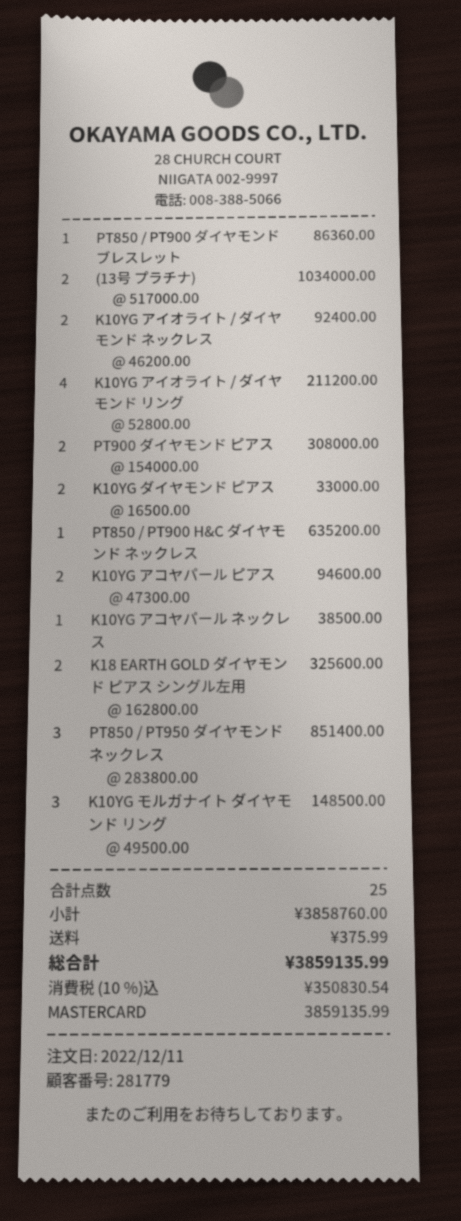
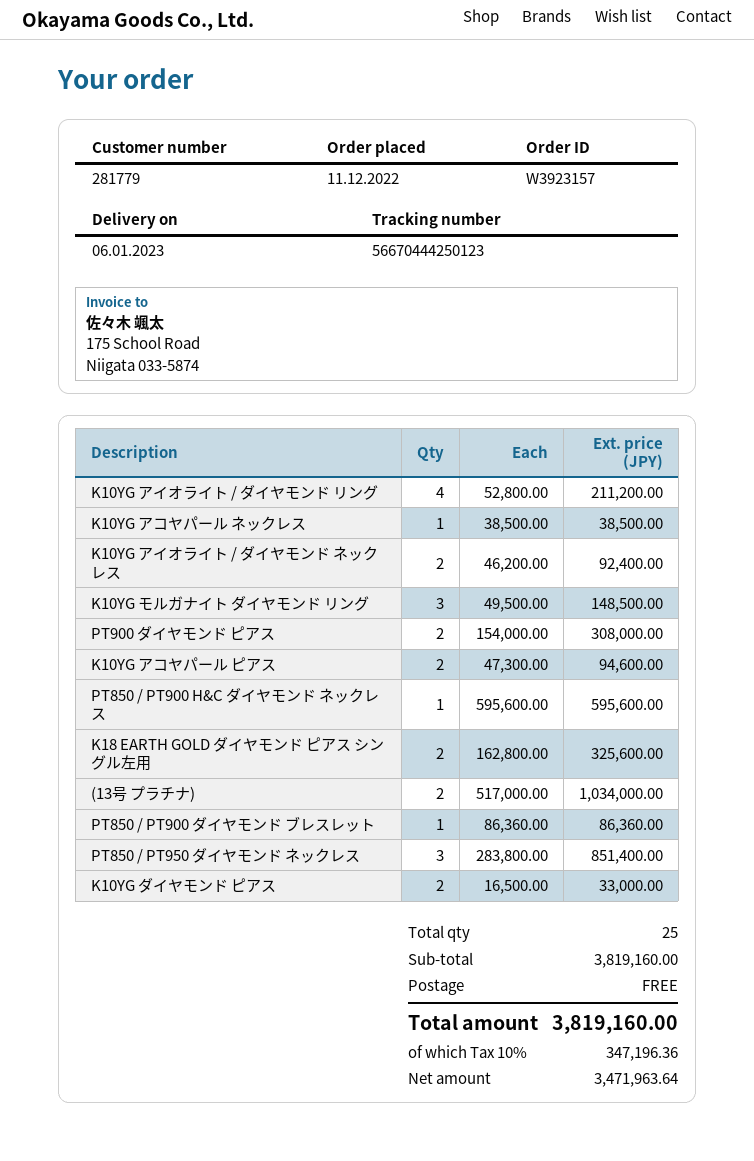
PT850 / PT900 H&C ダイヤモンド ネックレス: 1 x 635200.00 = 635200.00 -> 1 x 595600.00 = 595600.00
subtotal: 3858760.00 -> 3819160.00
shipping: 375.99 -> 0.00
tax: 10% = 350830.54 -> 10% = 347196.36
total: 3859135.99 -> 3819160.00

